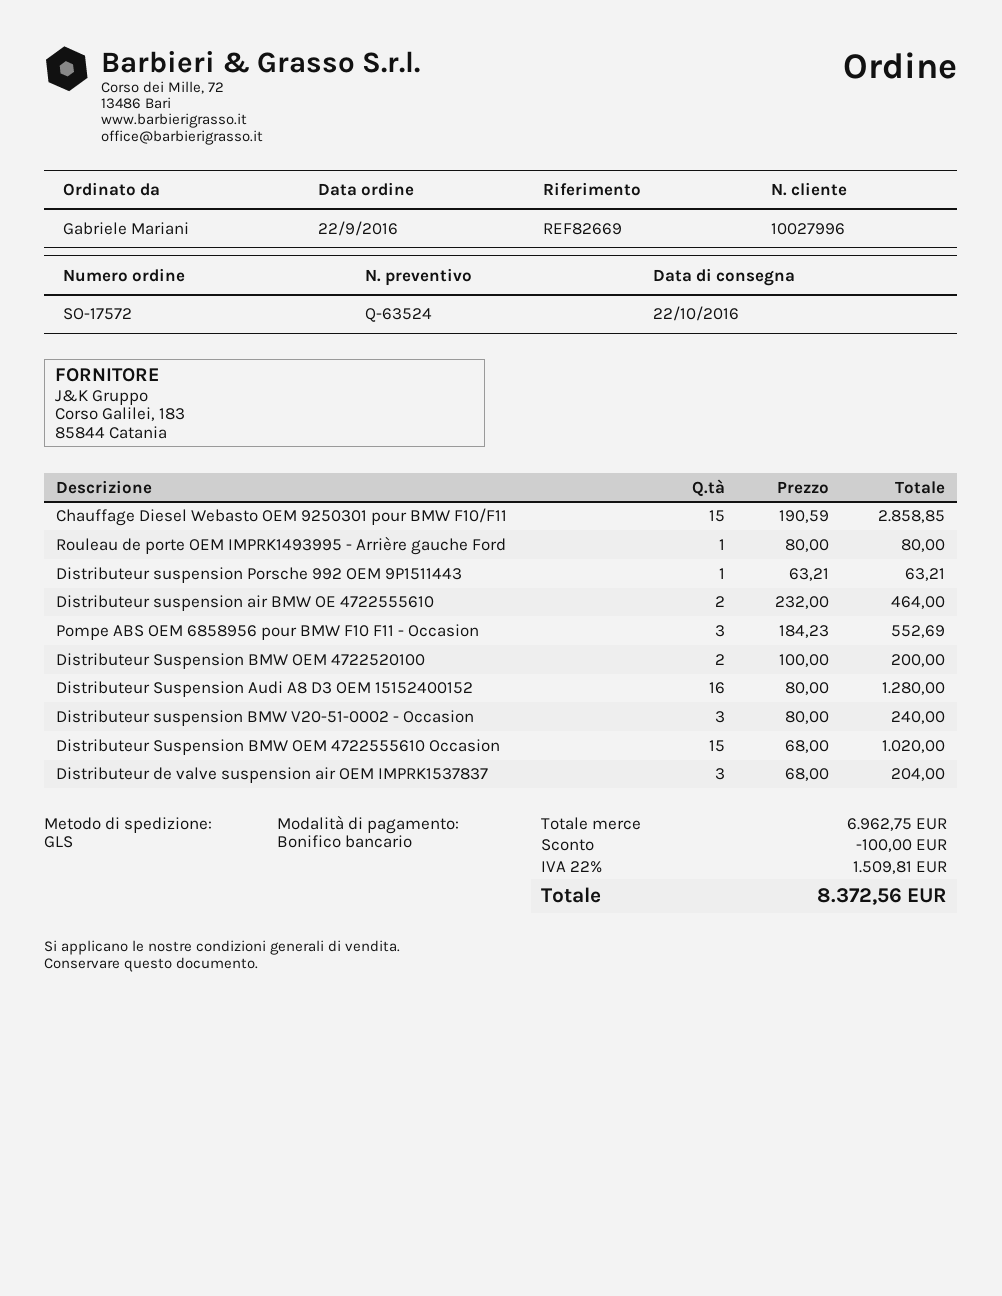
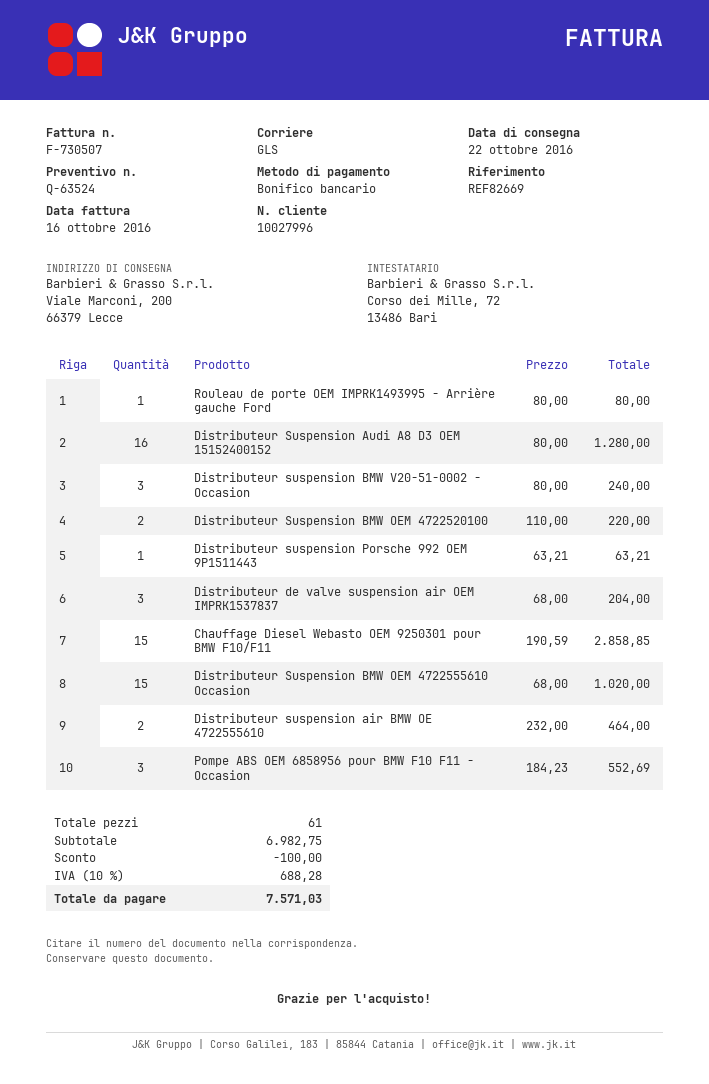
Distributeur Suspension BMW OEM 4722520100: 2 x 100.00 = 200.00 -> 2 x 110.00 = 220.00
subtotal: 6962.75 -> 6982.75
tax: 22% = 1509.81 -> 10% = 688.28
total: 8372.56 -> 7571.03

